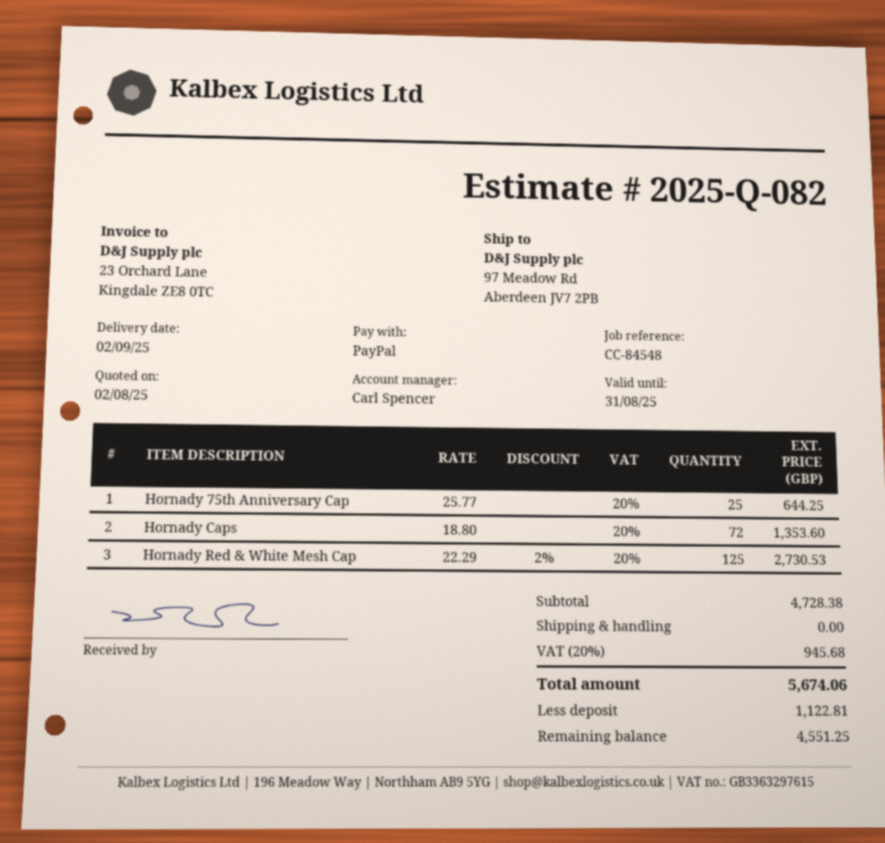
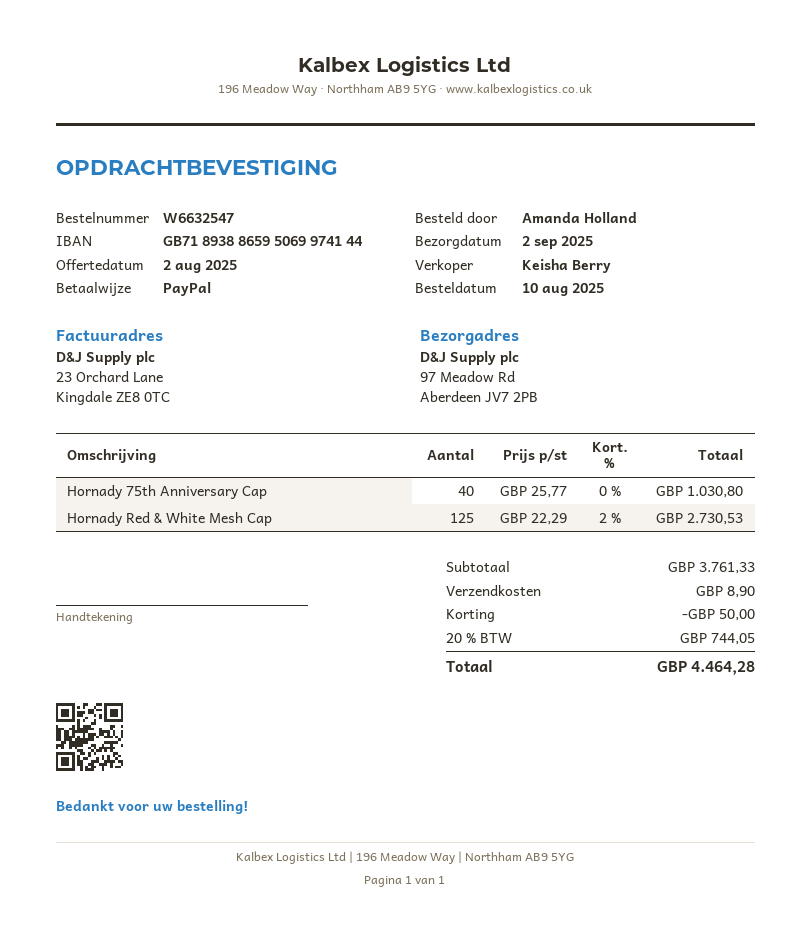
sales rep: Carl Spencer -> Keisha Berry
Hornady 75th Anniversary Cap: 25 x 25.77 = 644.25 -> 40 x 25.77 = 1030.80
Hornady Caps: 72 x 18.80 = 1353.60 -> none
subtotal: 4728.38 -> 3761.33
discount: none -> 50.00
shipping: 0.00 -> 8.90
tax: 20% = 945.68 -> 20% = 744.05
total: 5674.06 -> 4464.28

